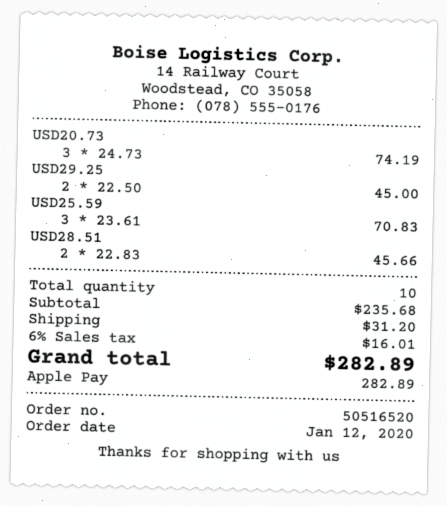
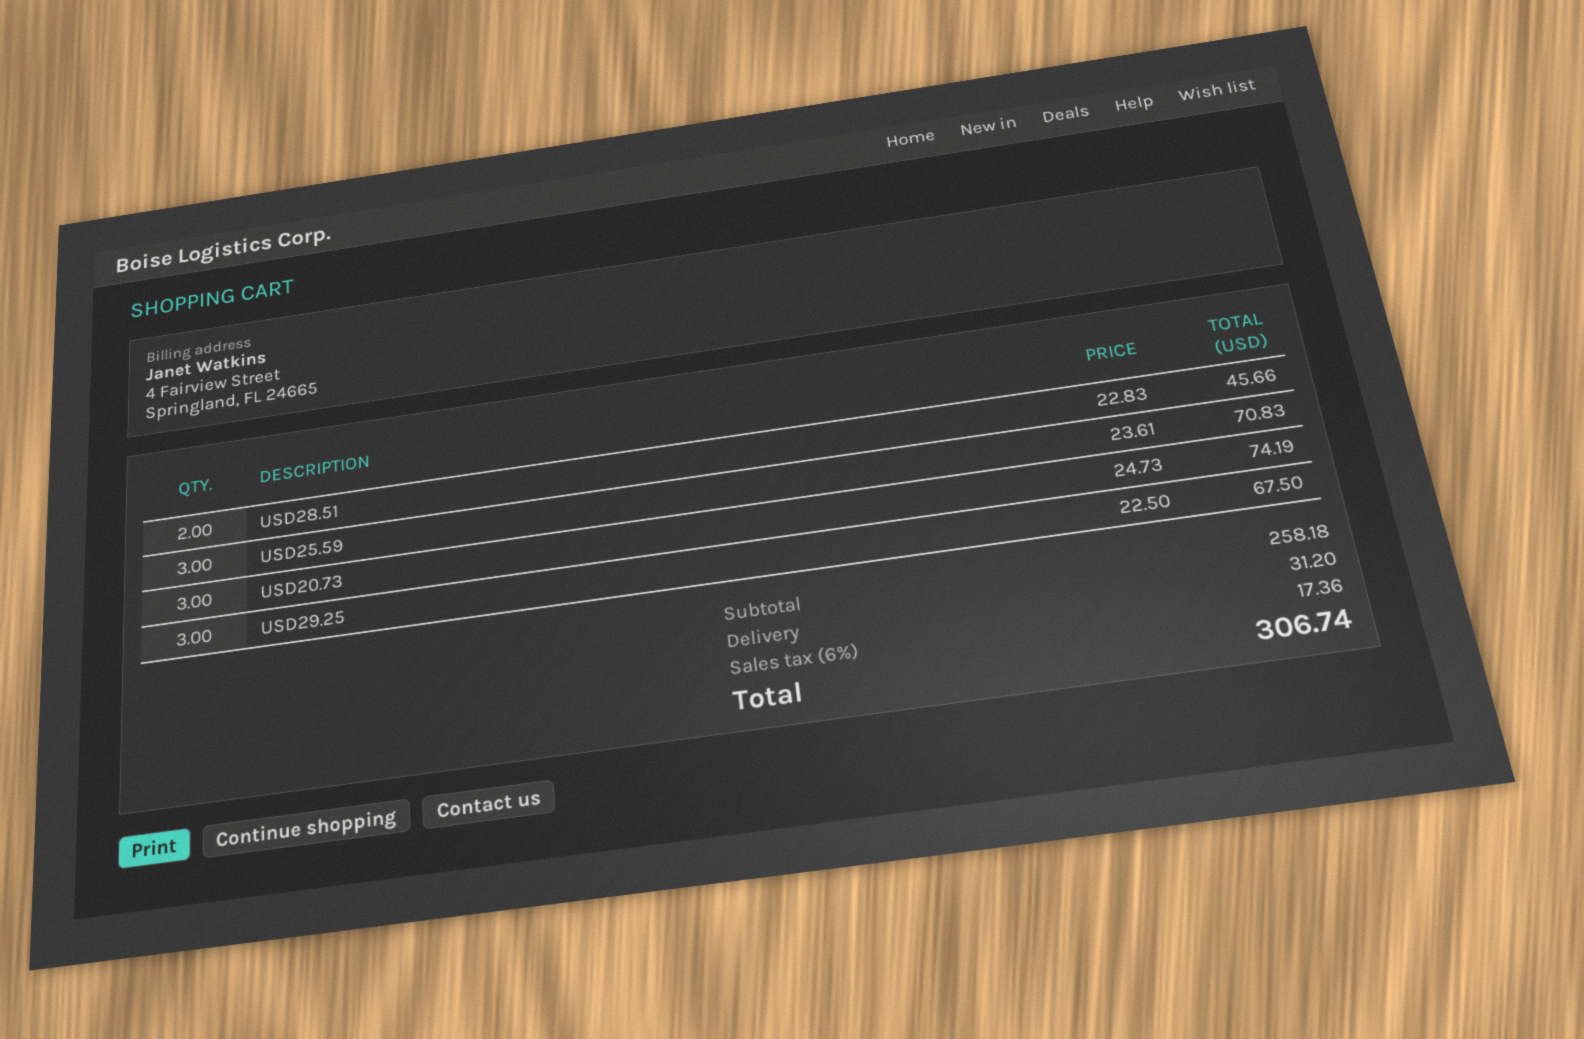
USD29.25: 2 x 22.50 = 45.00 -> 3 x 22.50 = 67.50
subtotal: 235.68 -> 258.18
tax: 6% = 16.01 -> 6% = 17.36
total: 282.89 -> 306.74

